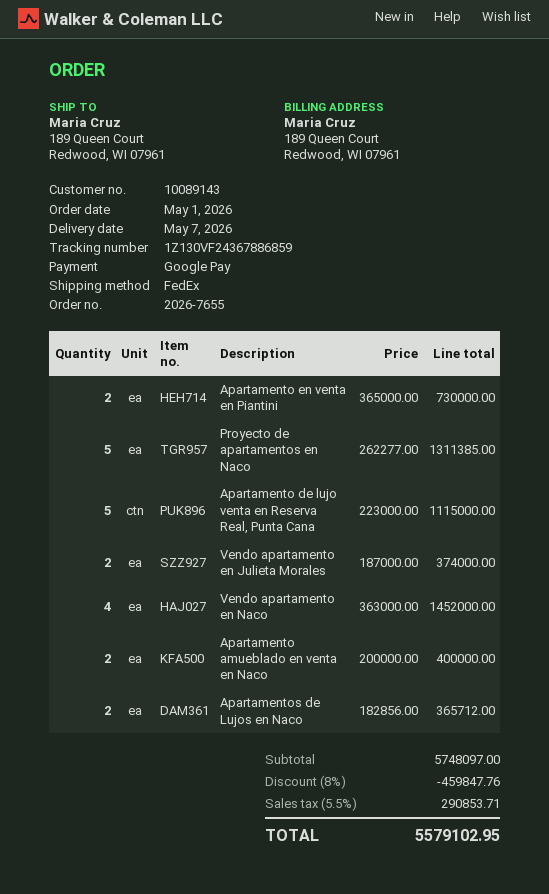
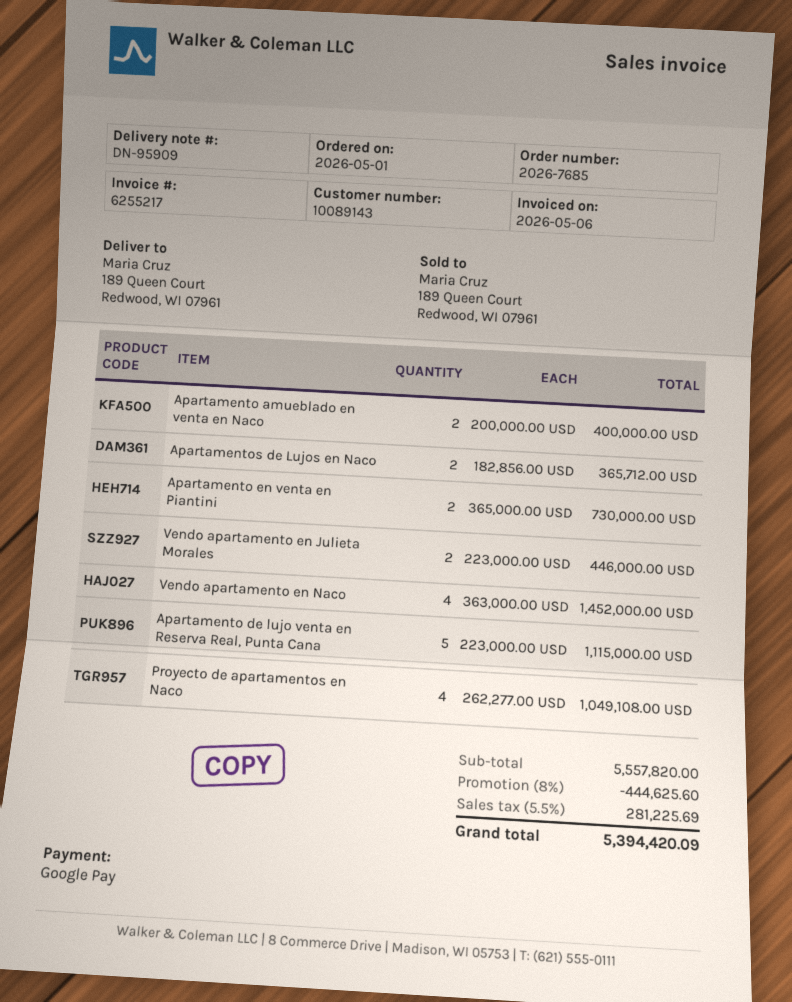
order number: 2026-7655 -> 2026-7685
Proyecto de apartamentos en Naco: 5 x 262277.00 = 1311385.00 -> 4 x 262277.00 = 1049108.00
Vendo apartamento en Julieta Morales: 2 x 187000.00 = 374000.00 -> 2 x 223000.00 = 446000.00
subtotal: 5748097.00 -> 5557820.00
discount: 8% = 459847.76 -> 8% = 444625.60
tax: 5.5% = 290853.71 -> 5.5% = 281225.69
total: 5579102.95 -> 5394420.09

